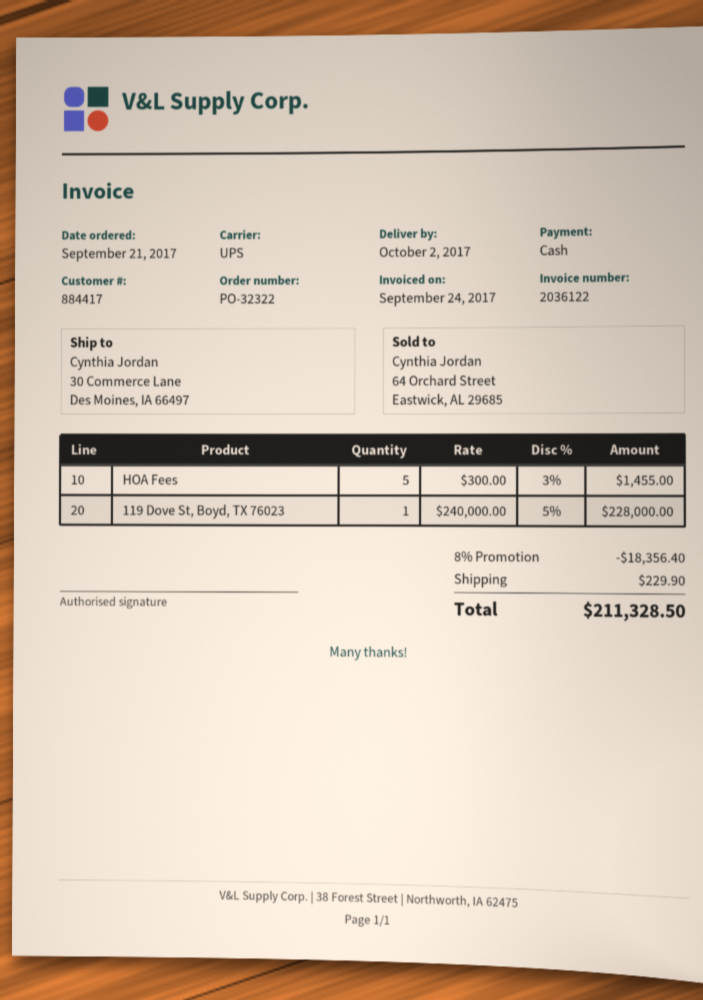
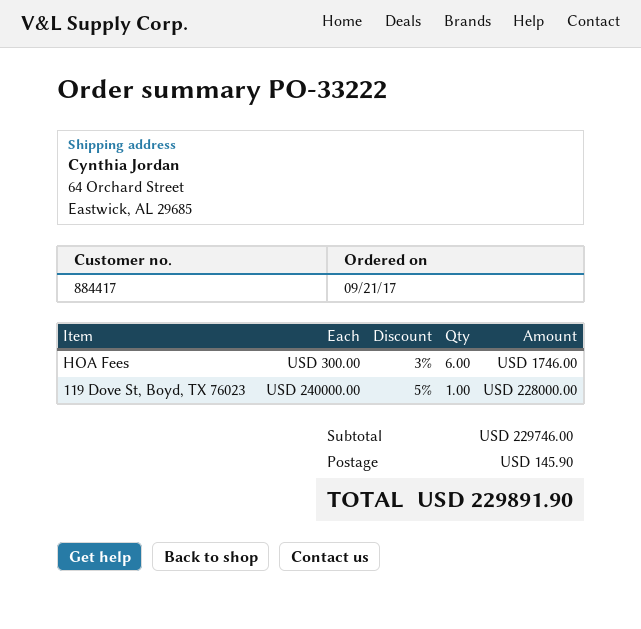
order number: PO-32322 -> PO-33222
ship to: 30 Commerce Lane, Des Moines, IA 66497 -> 64 Orchard Street, Eastwick, AL 29685
HOA Fees: 5 x 300.00 - 3% = 1455.00 -> 6 x 300.00 - 3% = 1746.00
discount: 8% = 18356.40 -> none
shipping: 229.90 -> 145.90
total: 211328.50 -> 229891.90

